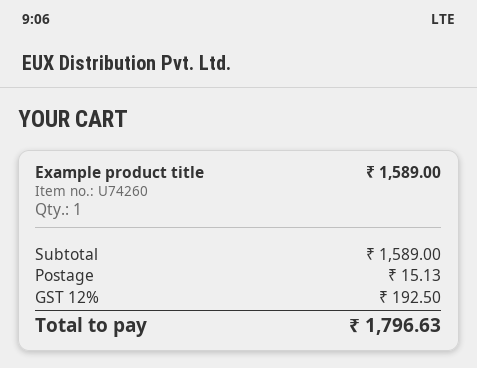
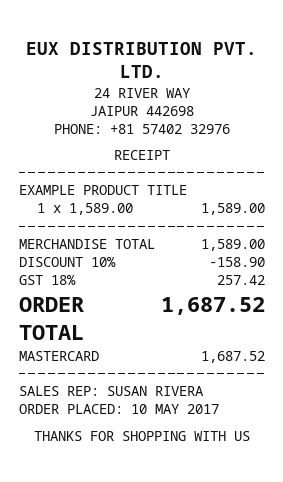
discount: none -> 10% = 158.90
shipping: 15.13 -> none
tax: 12% = 192.50 -> 18% = 257.42
total: 1796.63 -> 1687.52

